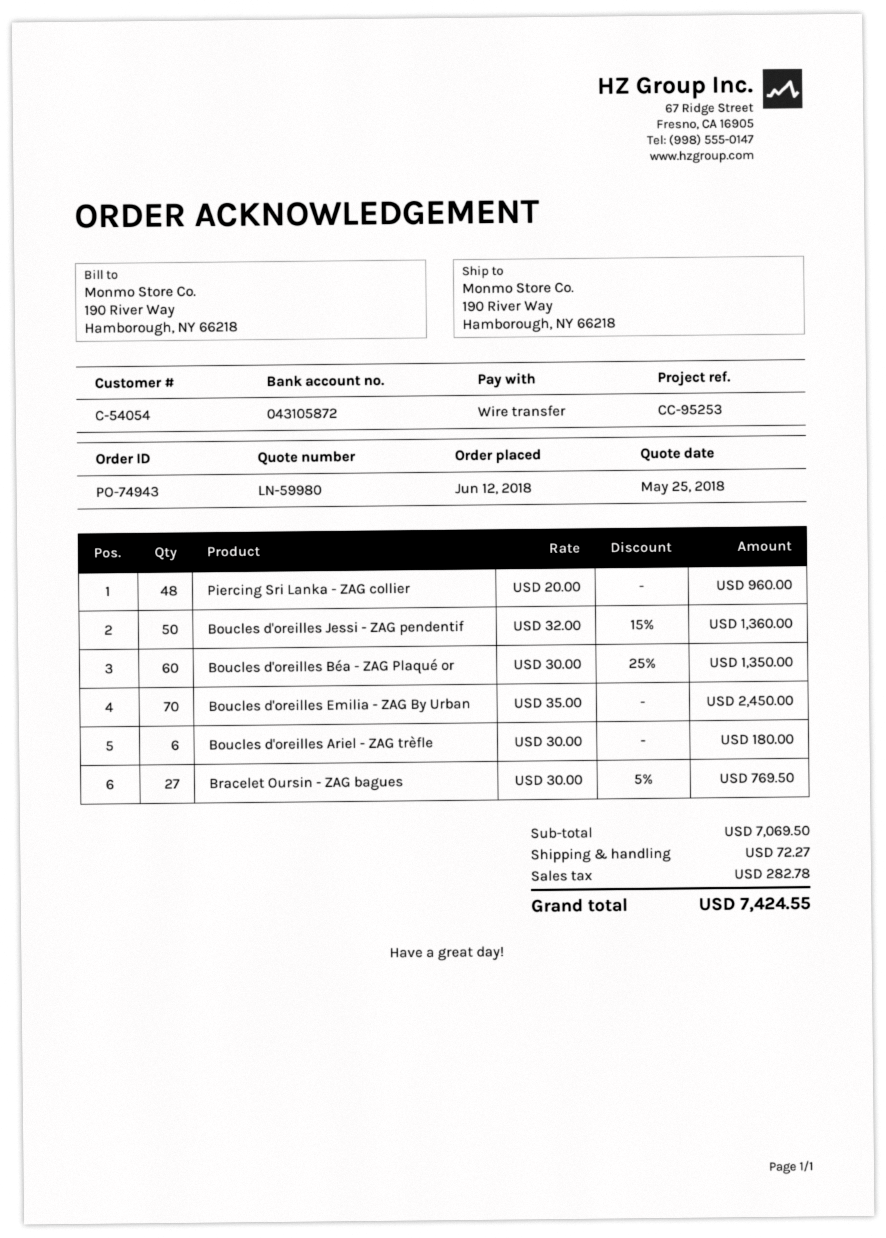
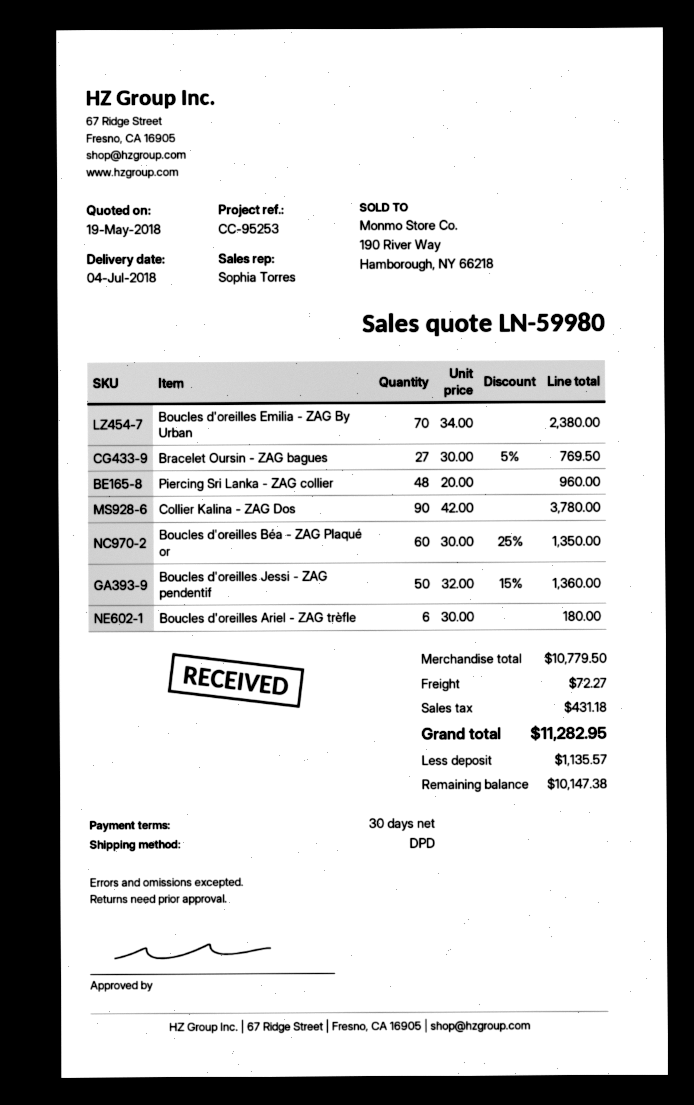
quote date: 2018-05-25 -> 2018-05-19
Boucles d'oreilles Emilia - ZAG By Urban: 70 x 35.00 = 2450.00 -> 70 x 34.00 = 2380.00
Collier Kalina - ZAG Dos: none -> 90 x 42.00 = 3780.00
subtotal: 7069.50 -> 10779.50
tax: 282.78 -> 431.18
total: 7424.55 -> 11282.95

